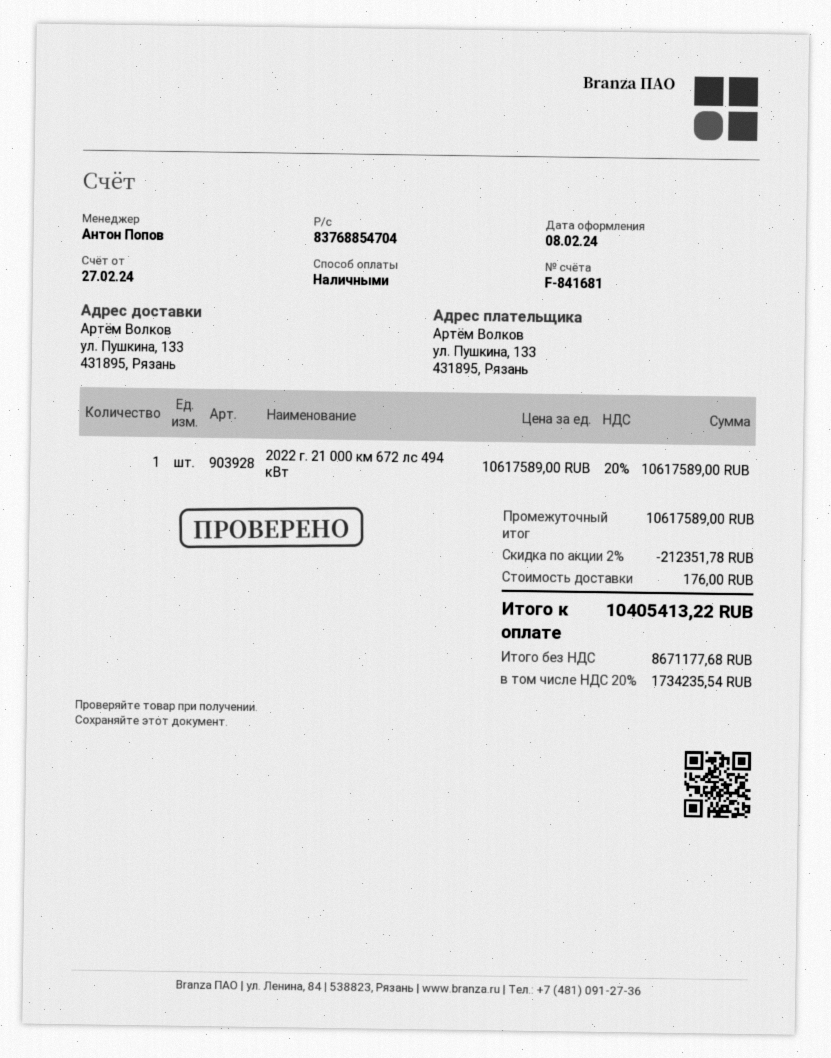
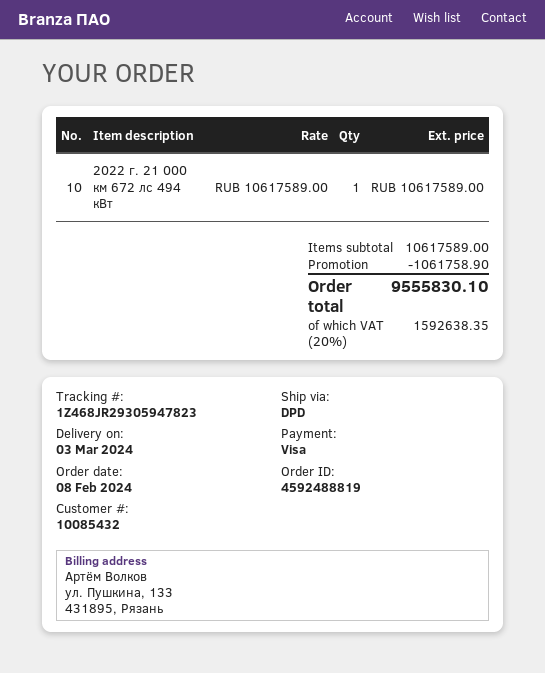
payment method: cash -> Visa
discount: 212351.78 -> 1061758.90
shipping: 176.00 -> none
tax: 20% = 1734235.54 -> 20% = 1592638.35
total: 10405413.22 -> 9555830.10

